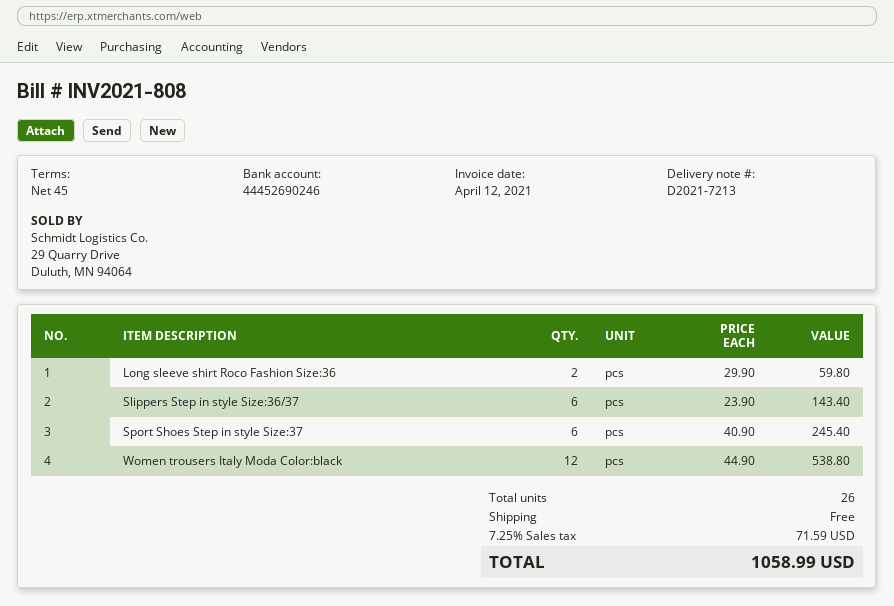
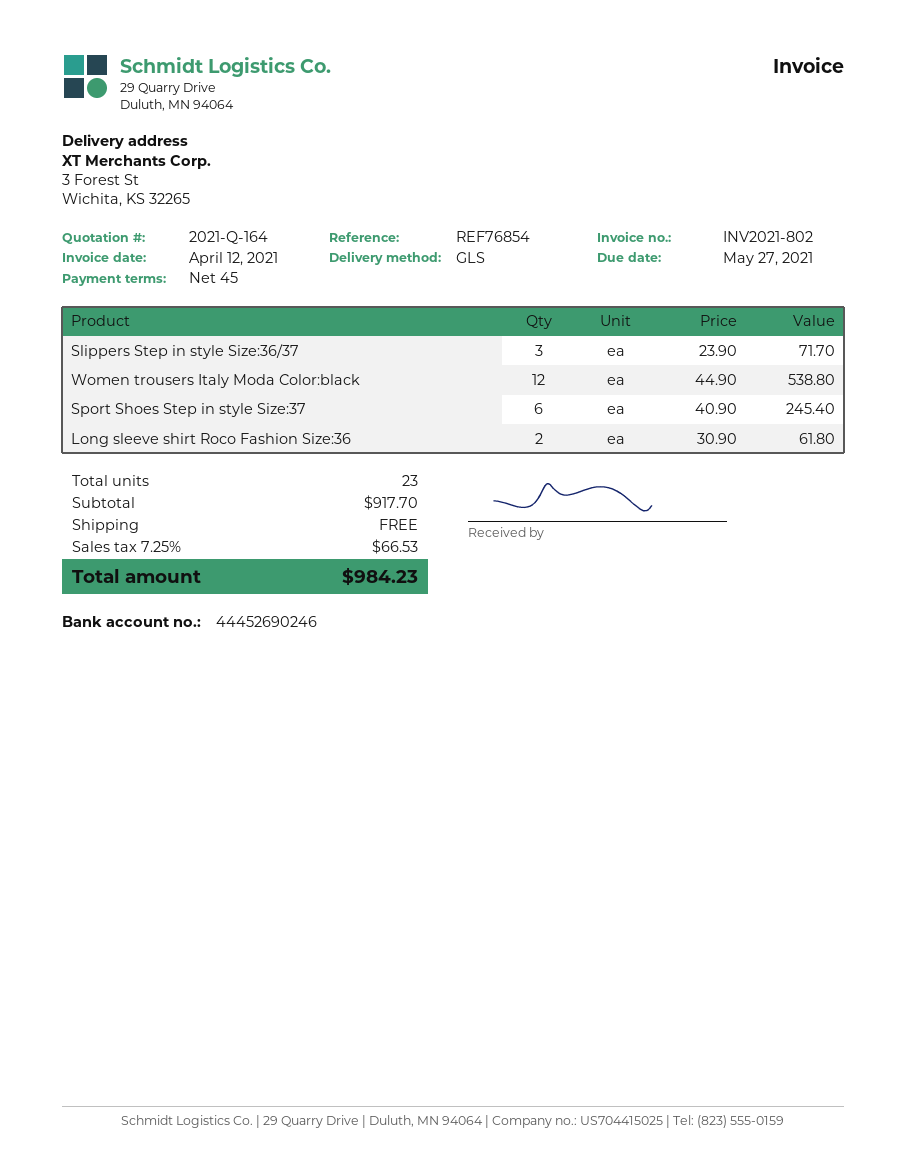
invoice number: INV2021-808 -> INV2021-802
Long sleeve shirt Roco Fashion Size:36: 2 x 29.90 = 59.80 -> 2 x 30.90 = 61.80
Slippers Step in style Size:36/37: 6 x 23.90 = 143.40 -> 3 x 23.90 = 71.70
total quantity: 26 -> 23
tax: 7.25% = 71.59 -> 7.25% = 66.53
total: 1058.99 -> 984.23

